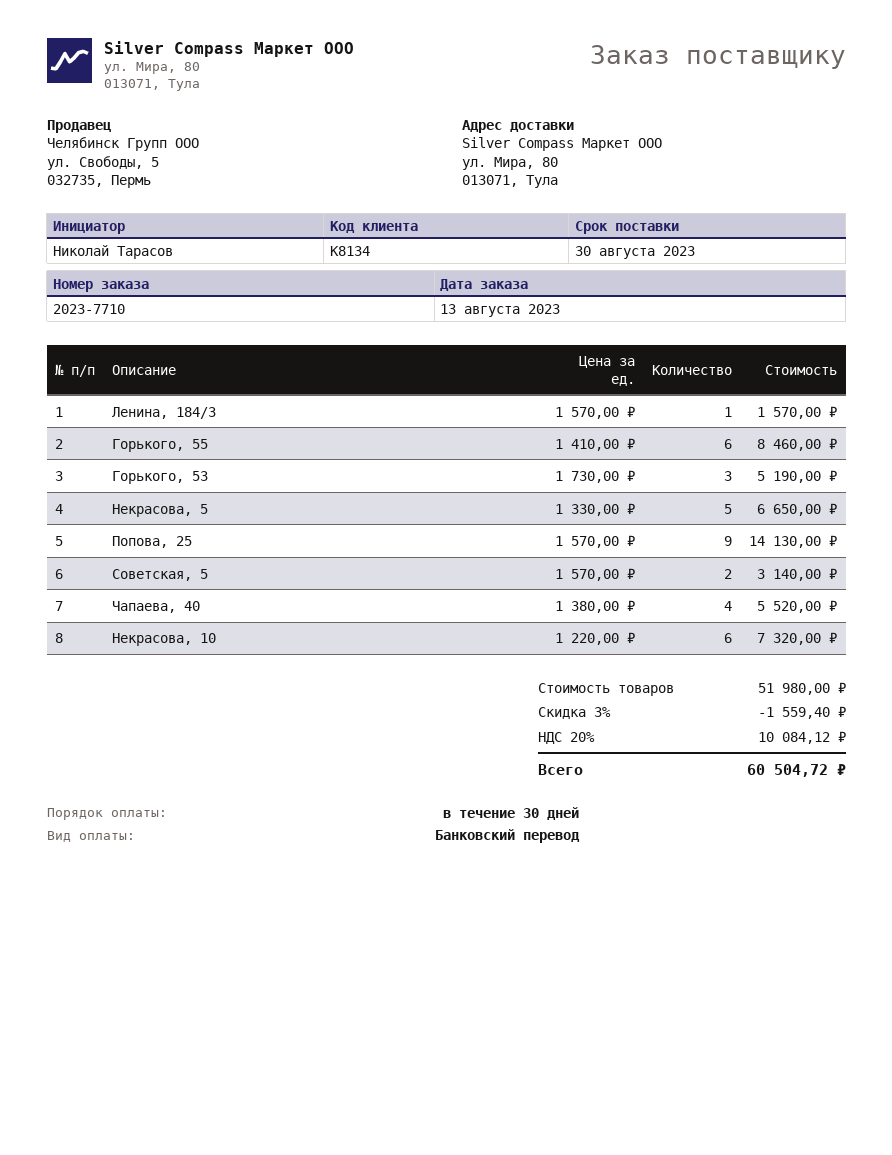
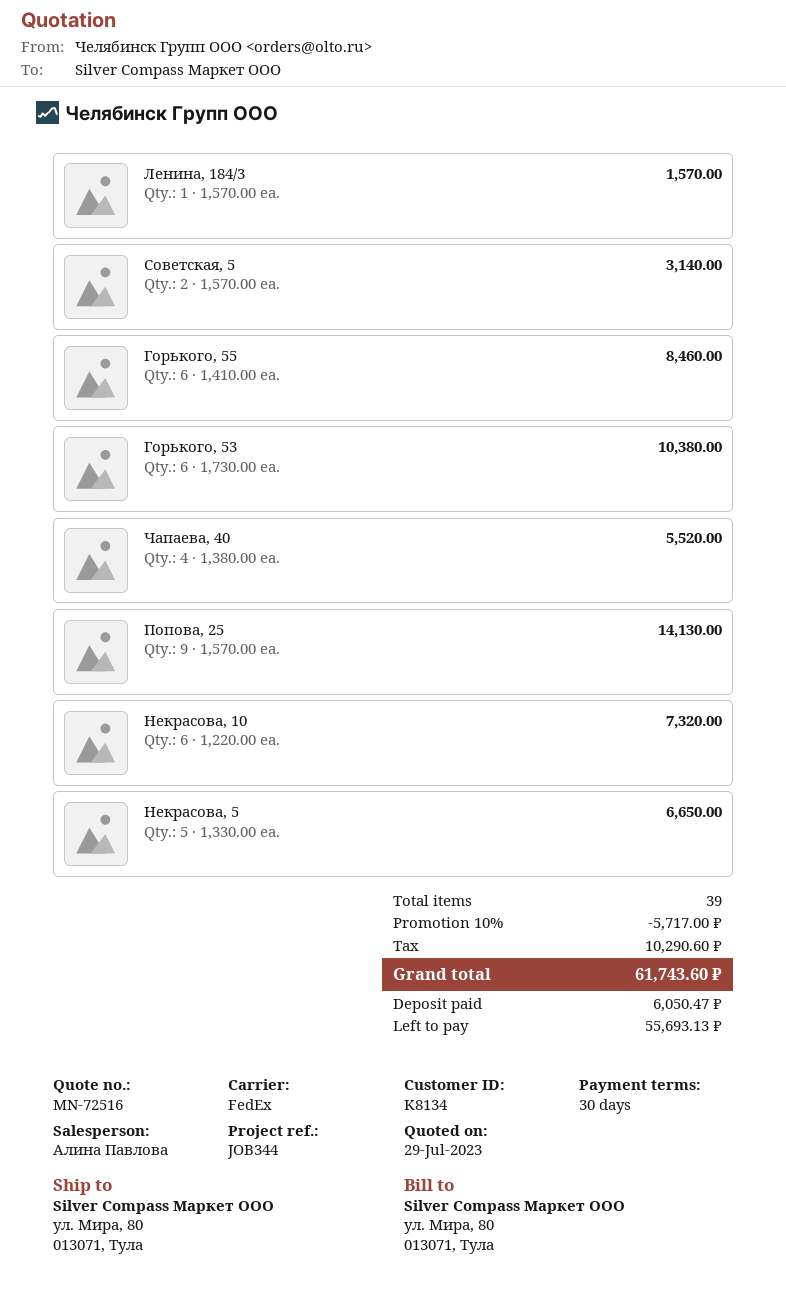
Горького, 53: 3 x 1730.00 = 5190.00 -> 6 x 1730.00 = 10380.00
discount: 3% = 1559.40 -> 10% = 5717.00
tax: 10084.12 -> 10290.60
total: 60504.72 -> 61743.60

